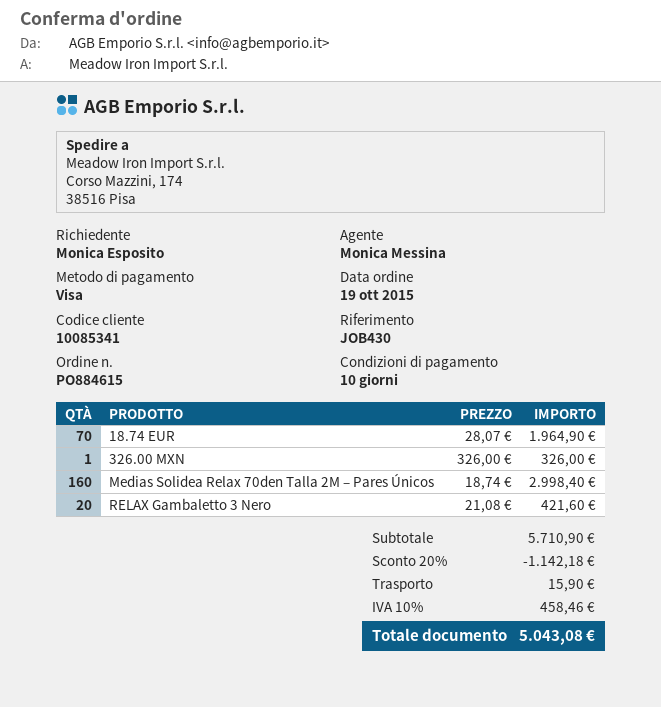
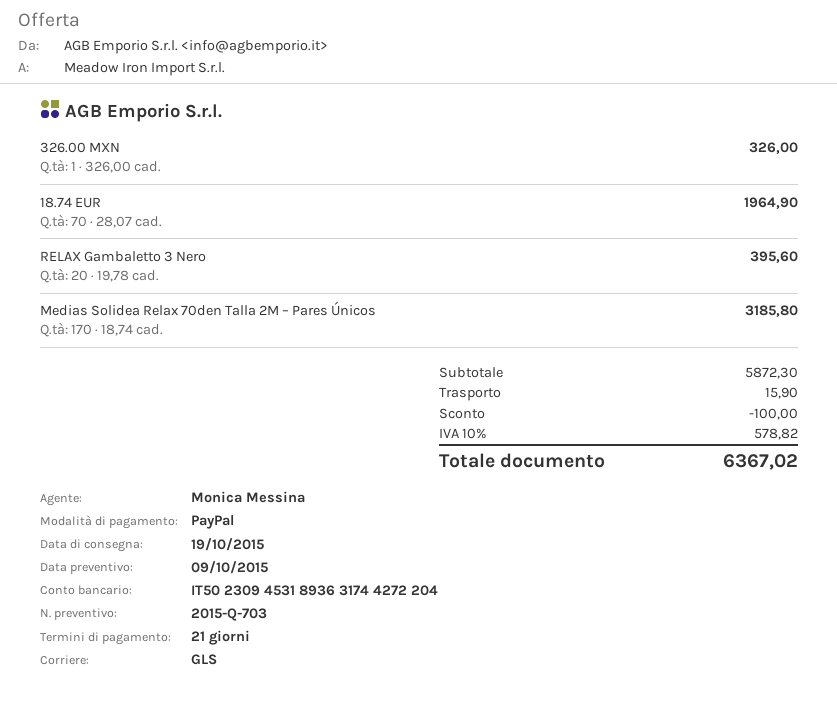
payment terms: 10 days -> 21 days
payment method: Visa -> PayPal
Medias Solidea Relax 70den Talla 2M – Pares Únicos: 160 x 18.74 = 2998.40 -> 170 x 18.74 = 3185.80
RELAX Gambaletto 3 Nero: 20 x 21.08 = 421.60 -> 20 x 19.78 = 395.60
subtotal: 5710.90 -> 5872.30
discount: 1142.18 -> 100.00
tax: 10% = 458.46 -> 10% = 578.82
total: 5043.08 -> 6367.02

